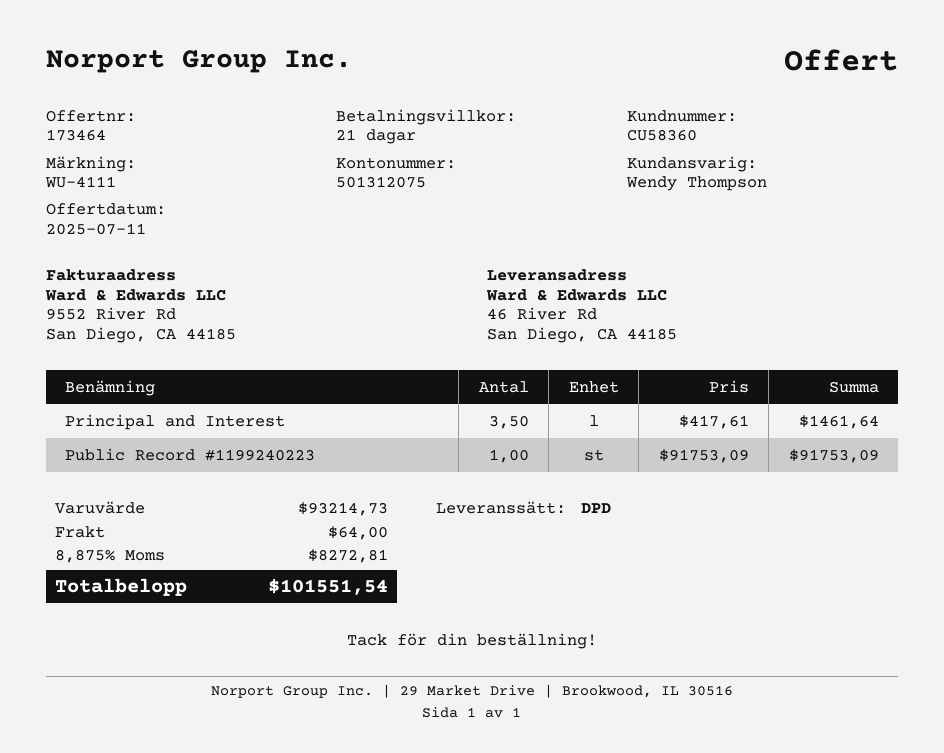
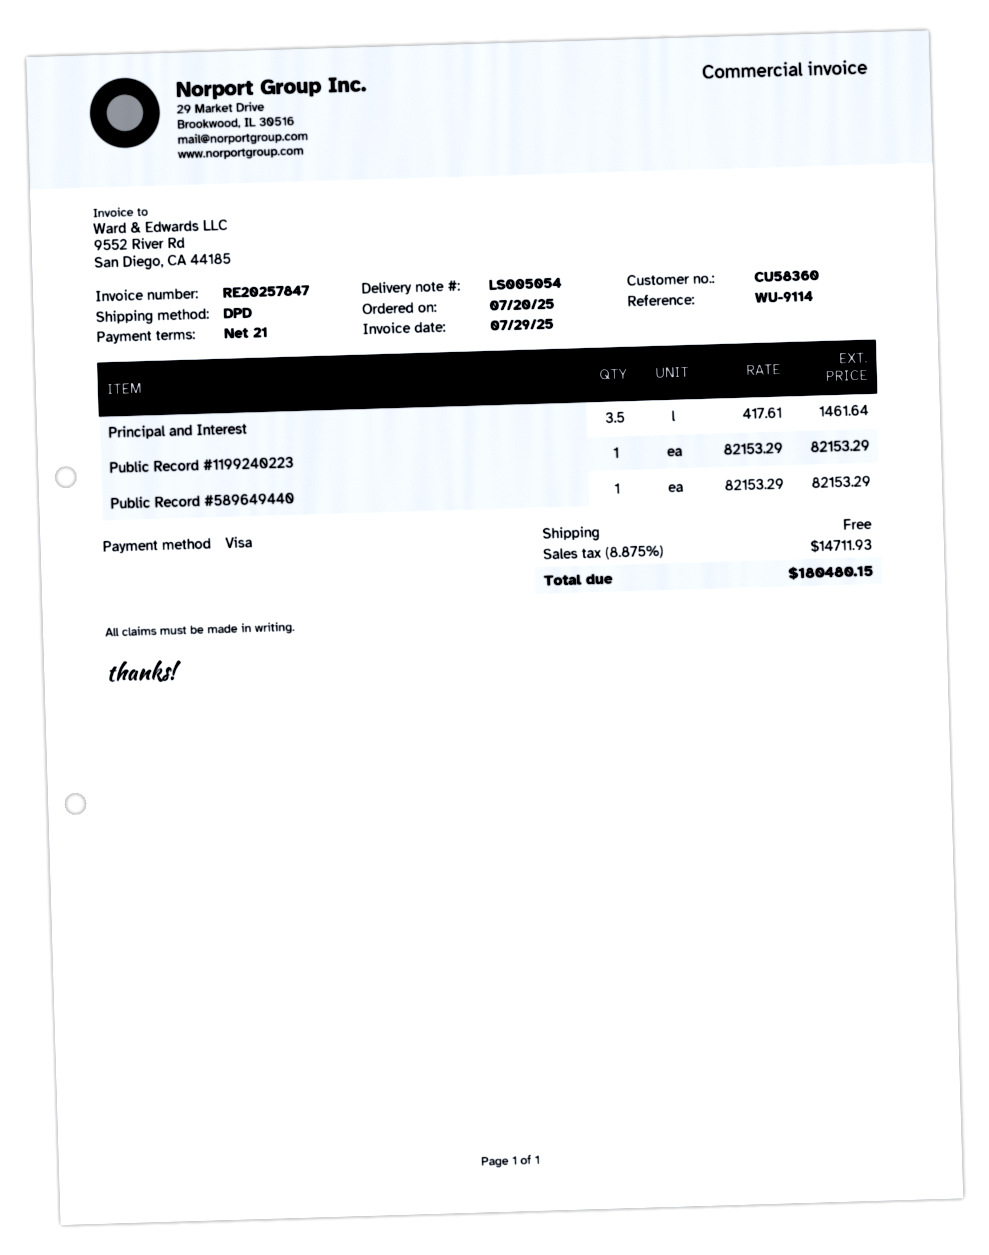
reference: WU-4111 -> WU-9114
Public Record #1199240223: 1 x 91753.09 = 91753.09 -> 1 x 82153.29 = 82153.29
Public Record #589649440: none -> 1 x 82153.29 = 82153.29
shipping: 64.00 -> 0.00
tax: 8.875% = 8272.81 -> 8.875% = 14711.93
total: 101551.54 -> 180480.15

